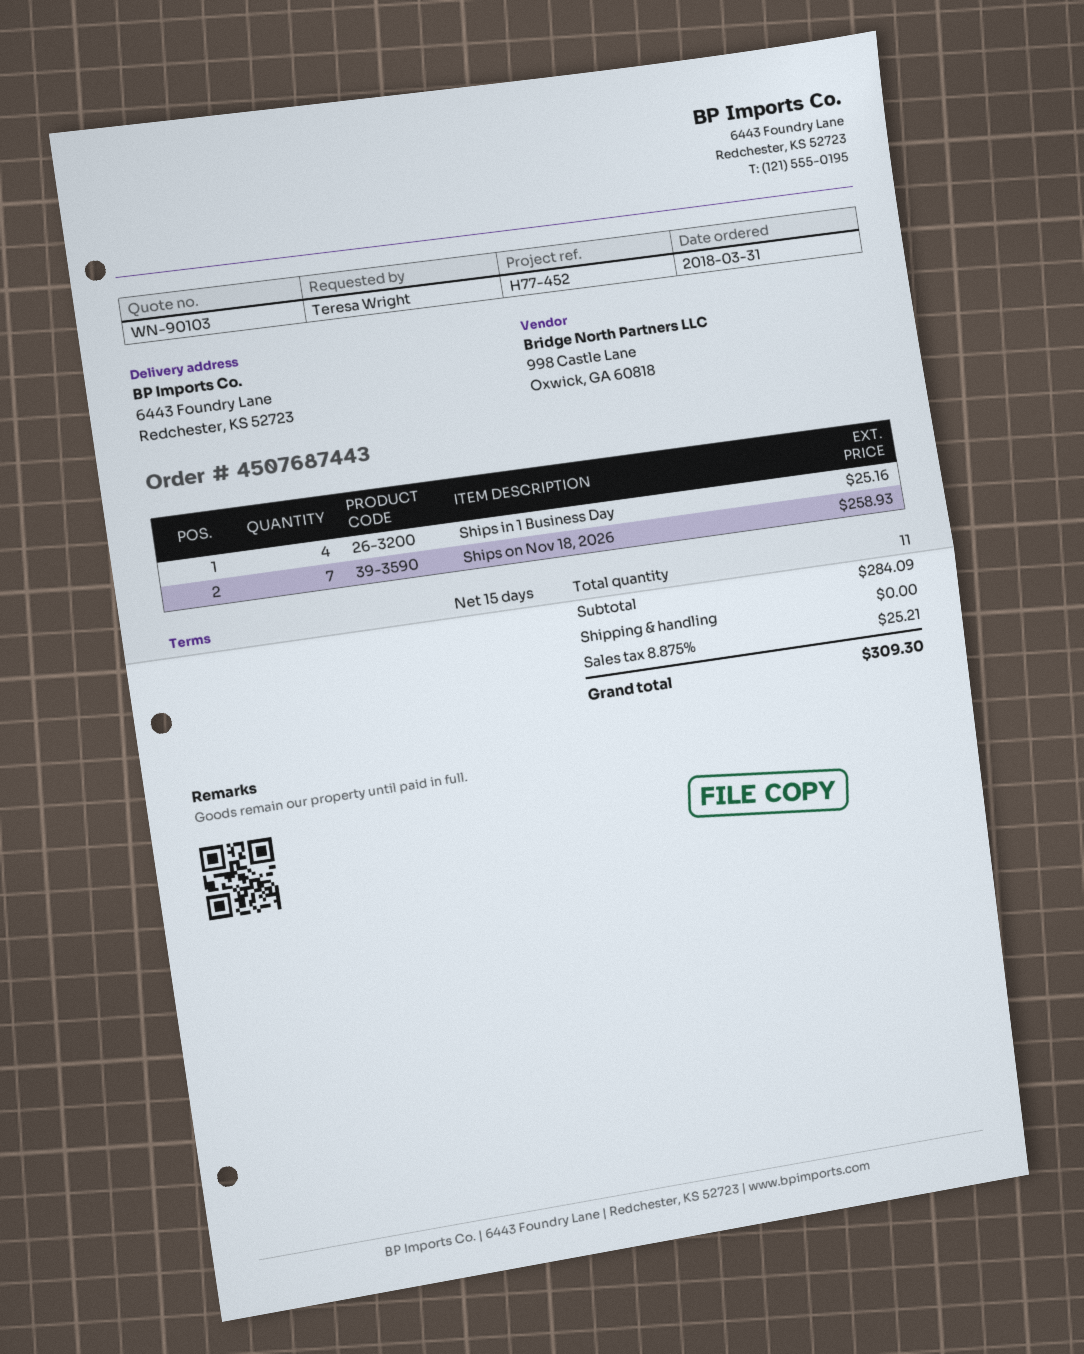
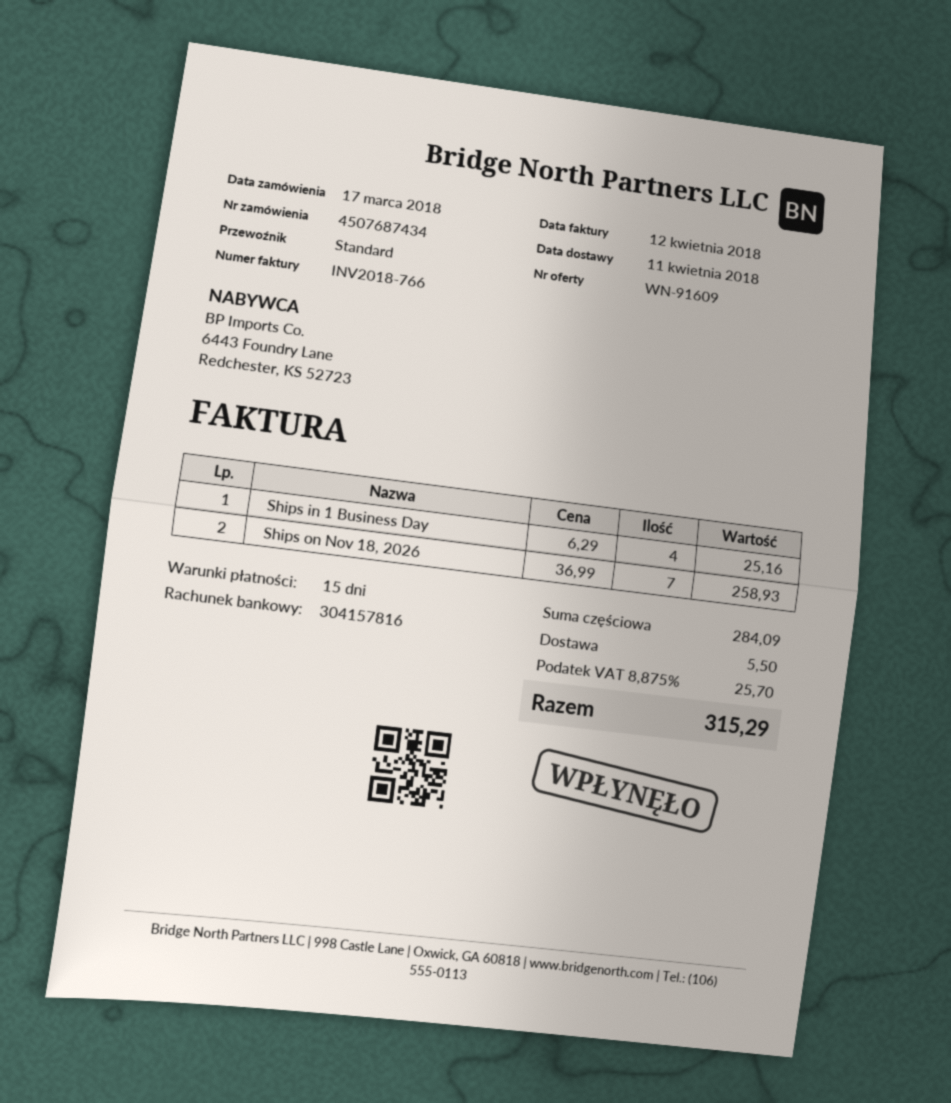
quote number: WN-90103 -> WN-91609
order number: 4507687443 -> 4507687434
order date: 2018-03-31 -> 2018-03-17
shipping: 0.00 -> 5.50
tax: 8.875% = 25.21 -> 8.875% = 25.70
total: 309.30 -> 315.29

